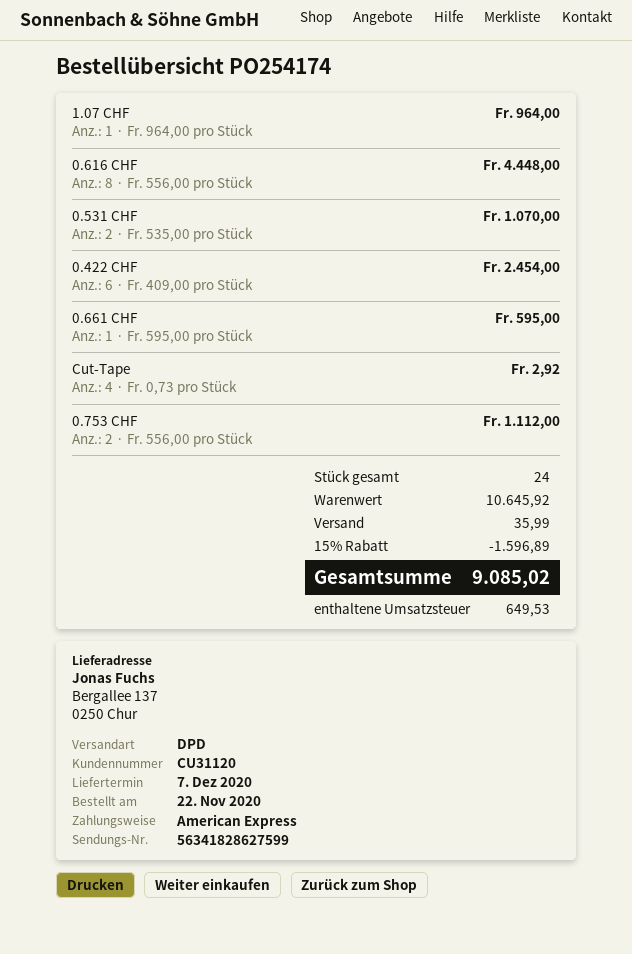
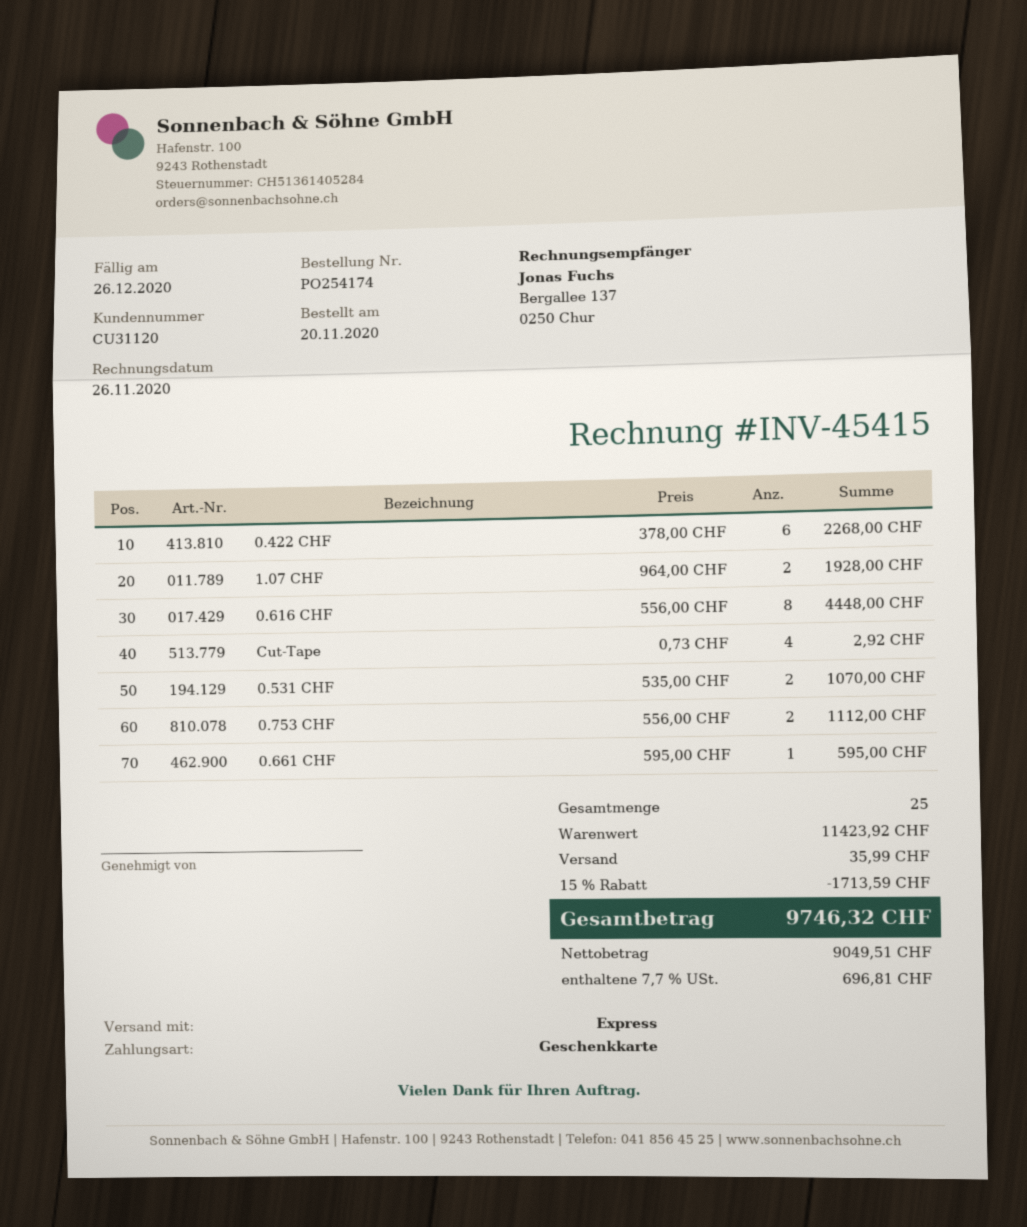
order date: 2020-11-22 -> 2020-11-20
payment method: American Express -> gift card
shipping method: DPD -> express
1.07 CHF: 1 x 964.00 = 964.00 -> 2 x 964.00 = 1928.00
0.422 CHF: 6 x 409.00 = 2454.00 -> 6 x 378.00 = 2268.00
total quantity: 24 -> 25
subtotal: 10645.92 -> 11423.92
discount: 15% = 1596.89 -> 15% = 1713.59
tax: 649.53 -> 696.81
total: 9085.02 -> 9746.32

